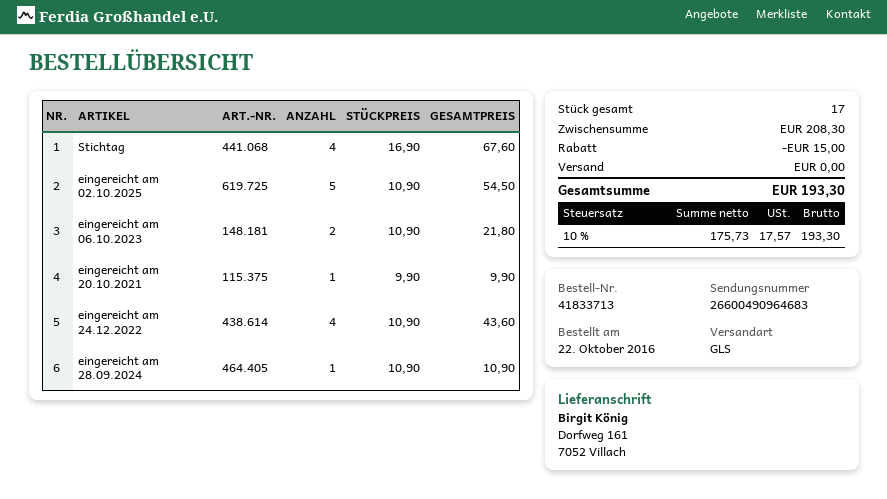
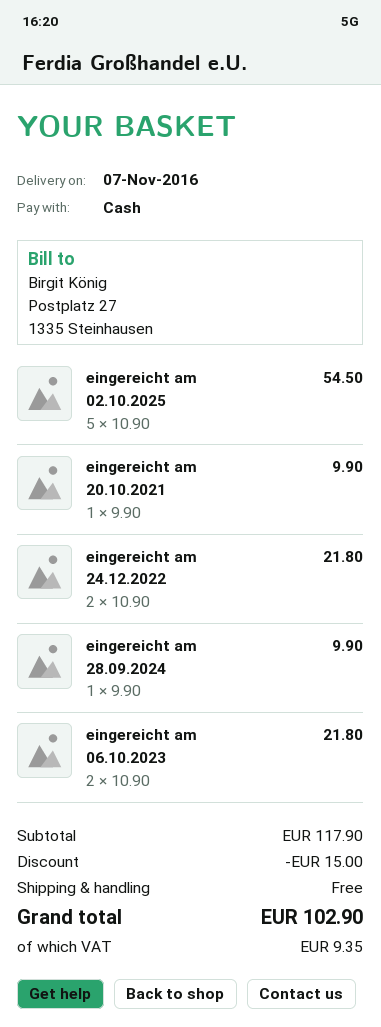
Stichtag: 4 x 16.90 = 67.60 -> none
eingereicht am 24.12.2022: 4 x 10.90 = 43.60 -> 2 x 10.90 = 21.80
eingereicht am 28.09.2024: 1 x 10.90 = 10.90 -> 1 x 9.90 = 9.90
subtotal: 208.30 -> 117.90
tax: 17.57 -> 9.35
total: 193.30 -> 102.90

